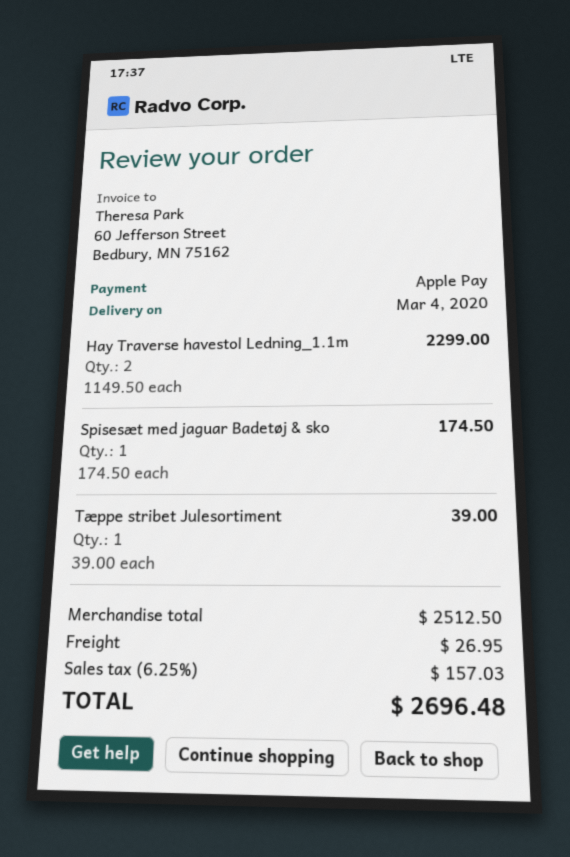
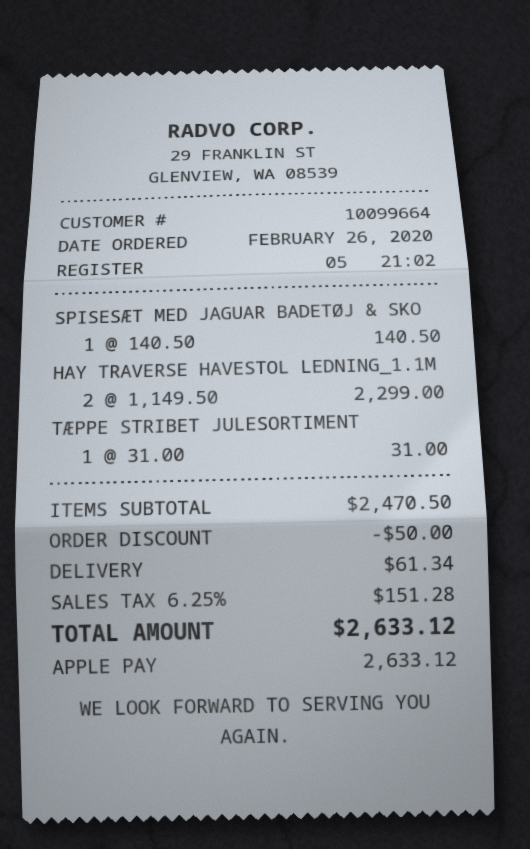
Spisesæt med jaguar Badetøj & sko: 1 x 174.50 = 174.50 -> 1 x 140.50 = 140.50
Tæppe stribet Julesortiment: 1 x 39.00 = 39.00 -> 1 x 31.00 = 31.00
subtotal: 2512.50 -> 2470.50
discount: none -> 50.00
shipping: 26.95 -> 61.34
tax: 6.25% = 157.03 -> 6.25% = 151.28
total: 2696.48 -> 2633.12

